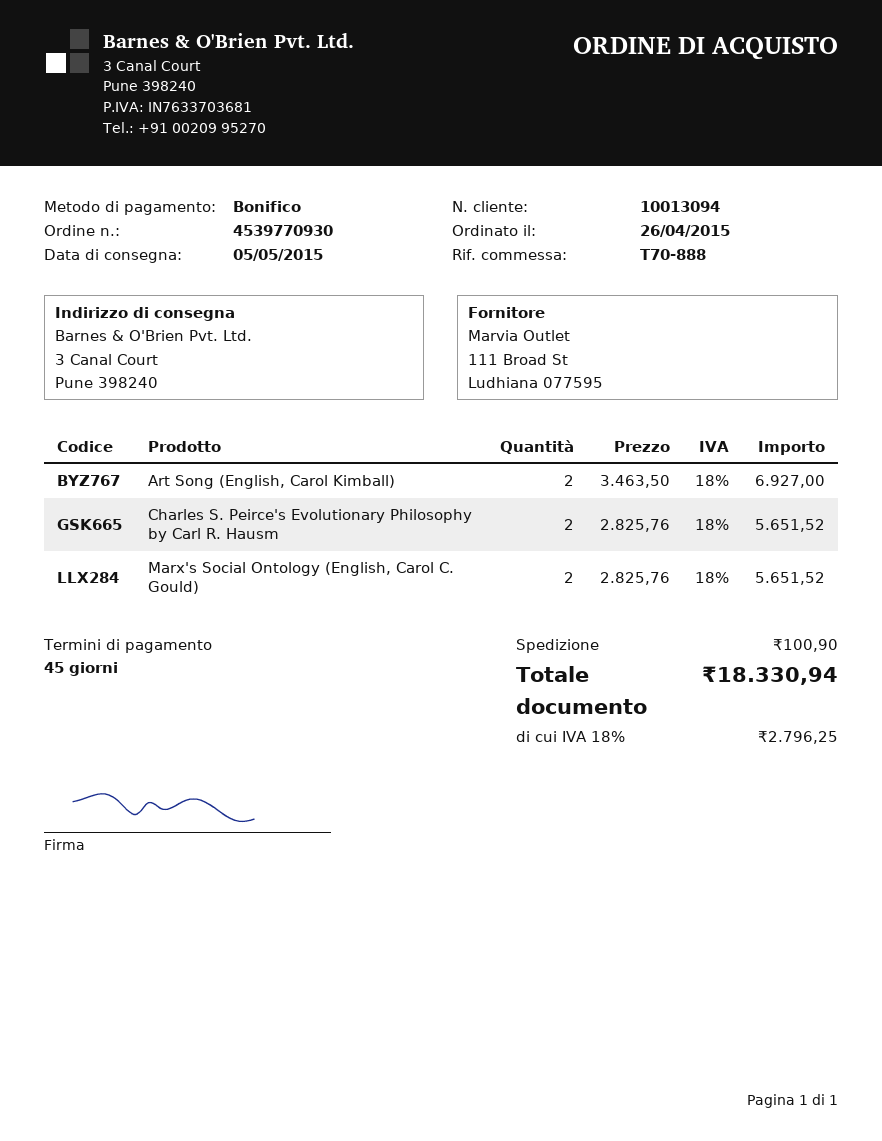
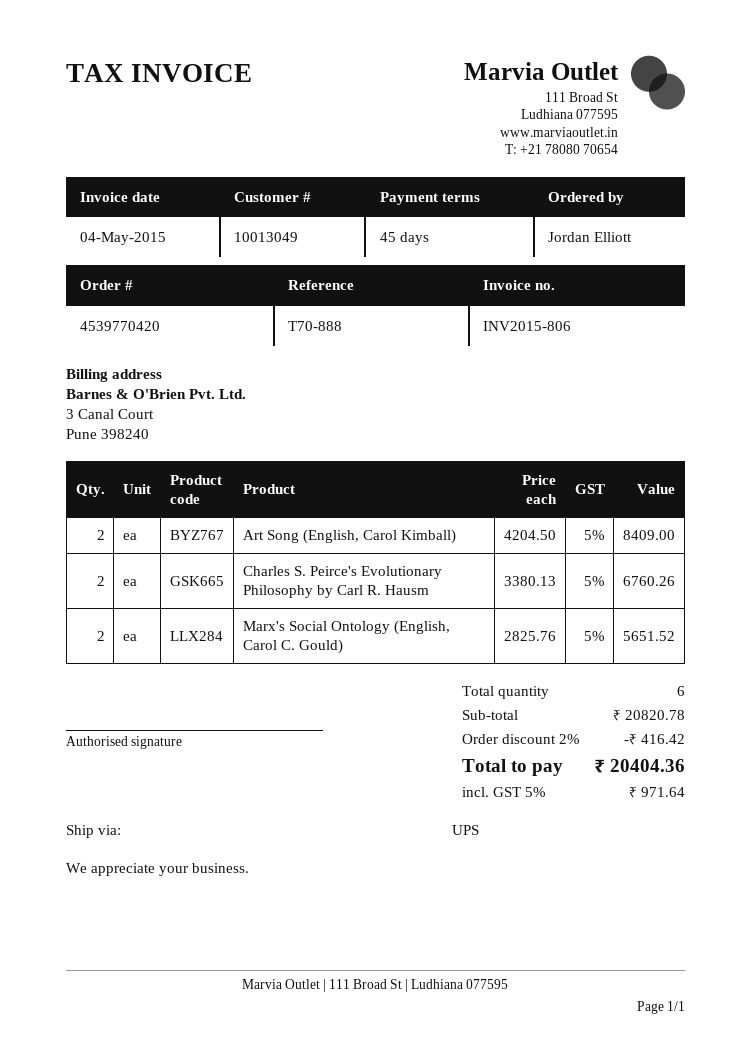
order number: 4539770930 -> 4539770420
customer number: 10013094 -> 10013049
Art Song (English, Carol Kimball): 2 x 3463.50 = 6927.00 -> 2 x 4204.50 = 8409.00
Charles S. Peirce's Evolutionary Philosophy by Carl R. Hausm: 2 x 2825.76 = 5651.52 -> 2 x 3380.13 = 6760.26
discount: none -> 2% = 416.42
shipping: 100.90 -> none
tax: 18% = 2796.25 -> 5% = 971.64
total: 18330.94 -> 20404.36

